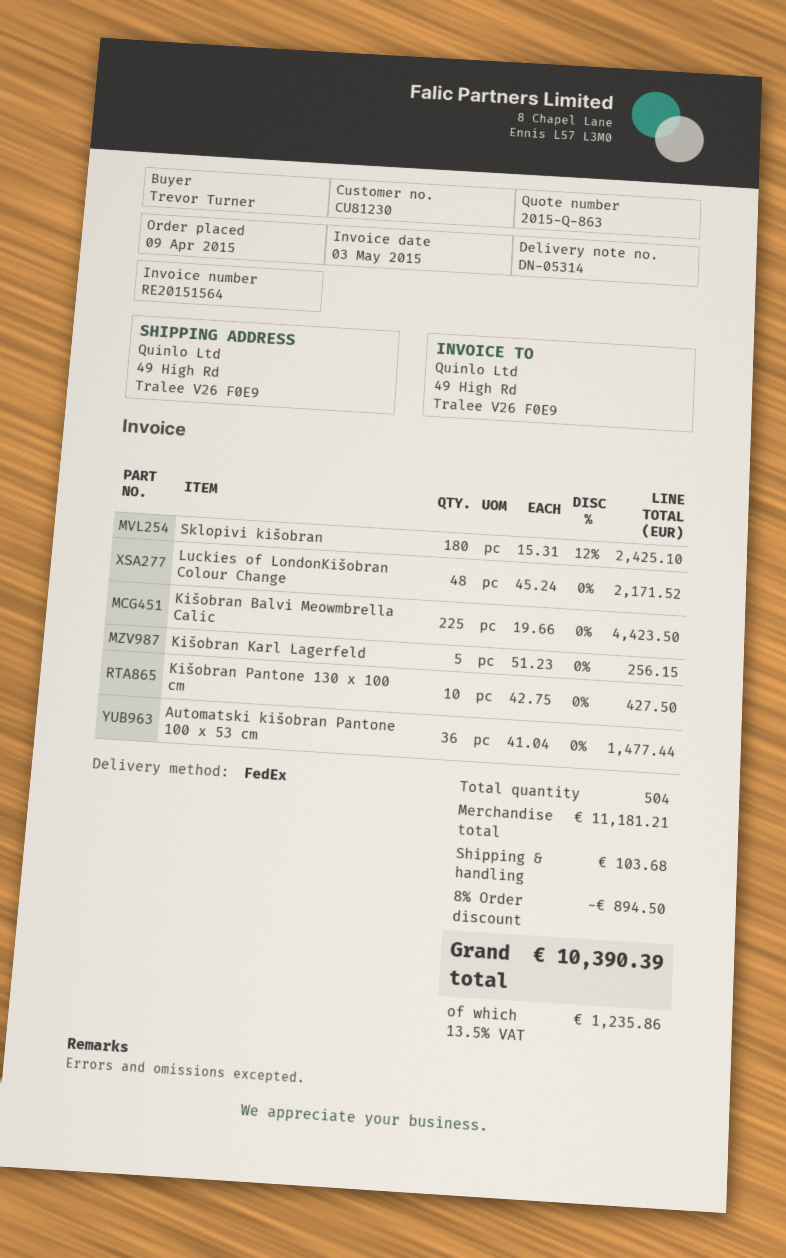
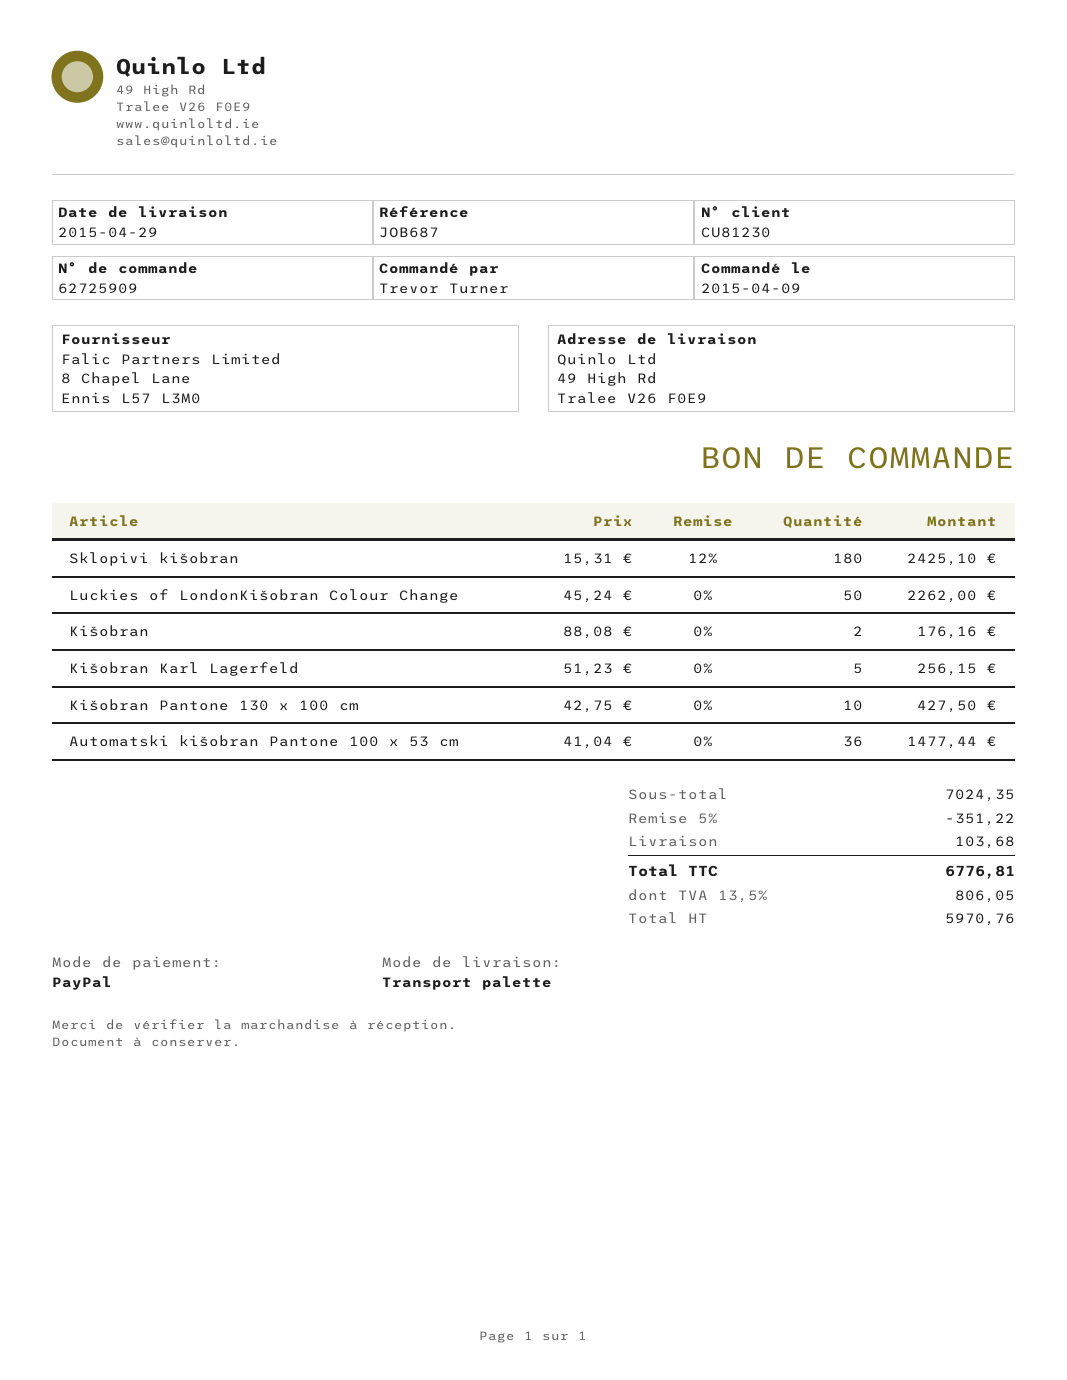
shipping method: FedEx -> pallet freight
Luckies of LondonKišobran Colour Change: 48 x 45.24 = 2171.52 -> 50 x 45.24 = 2262.00
Kišobran Balvi Meowmbrella Calic: 225 x 19.66 = 4423.50 -> none
Kišobran: none -> 2 x 88.08 = 176.16
subtotal: 11181.21 -> 7024.35
discount: 8% = 894.50 -> 5% = 351.22
tax: 13.5% = 1235.86 -> 13.5% = 806.05
total: 10390.39 -> 6776.81

